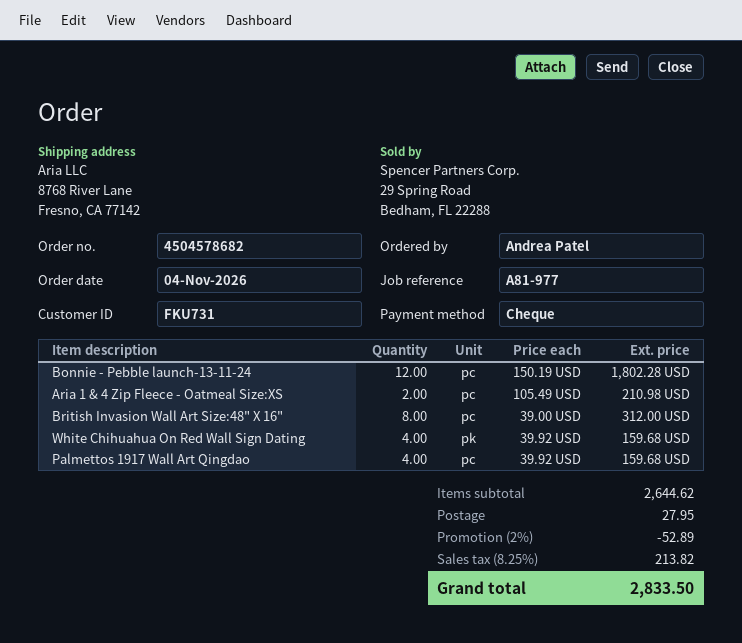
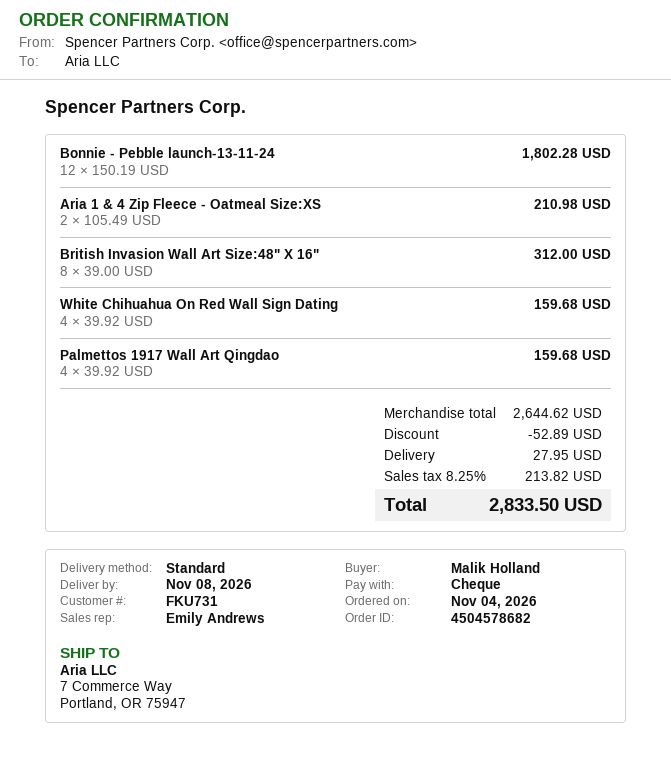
ordered by: Andrea Patel -> Malik Holland
ship to: 8768 River Lane, Fresno, CA 77142 -> 7 Commerce Way, Portland, OR 75947

